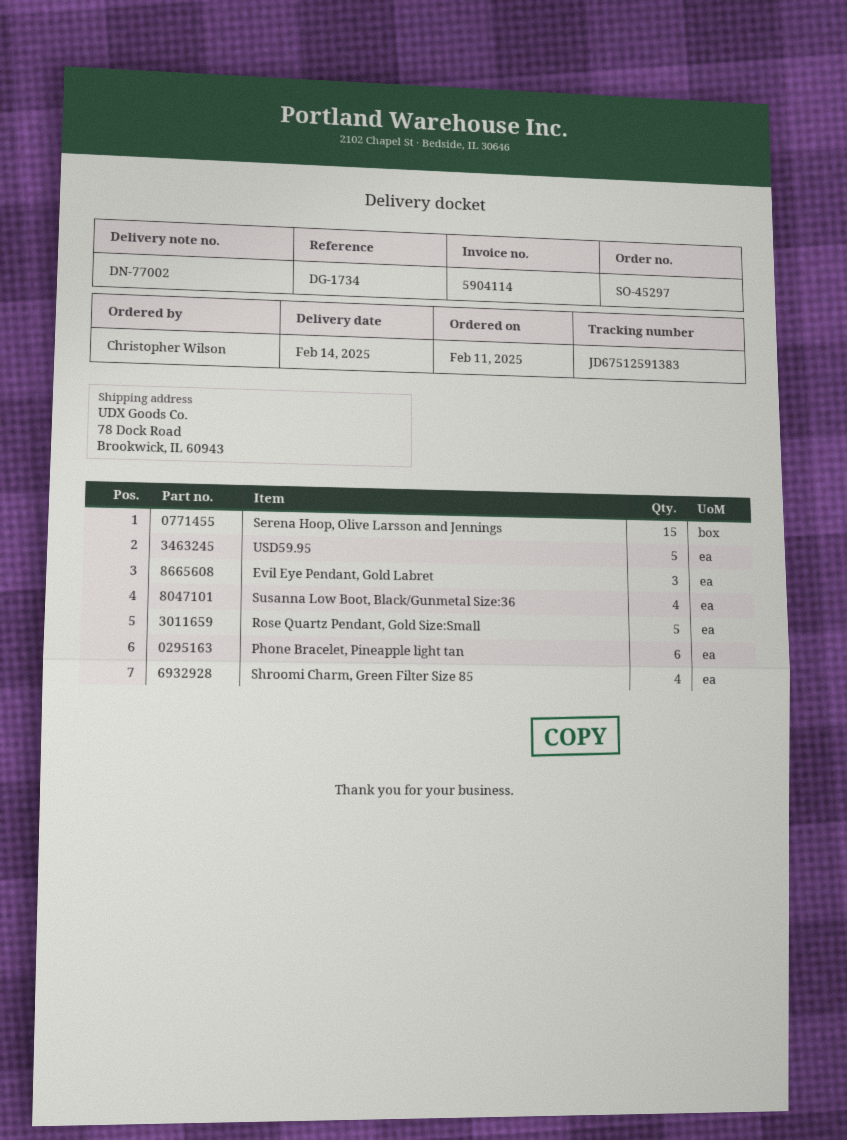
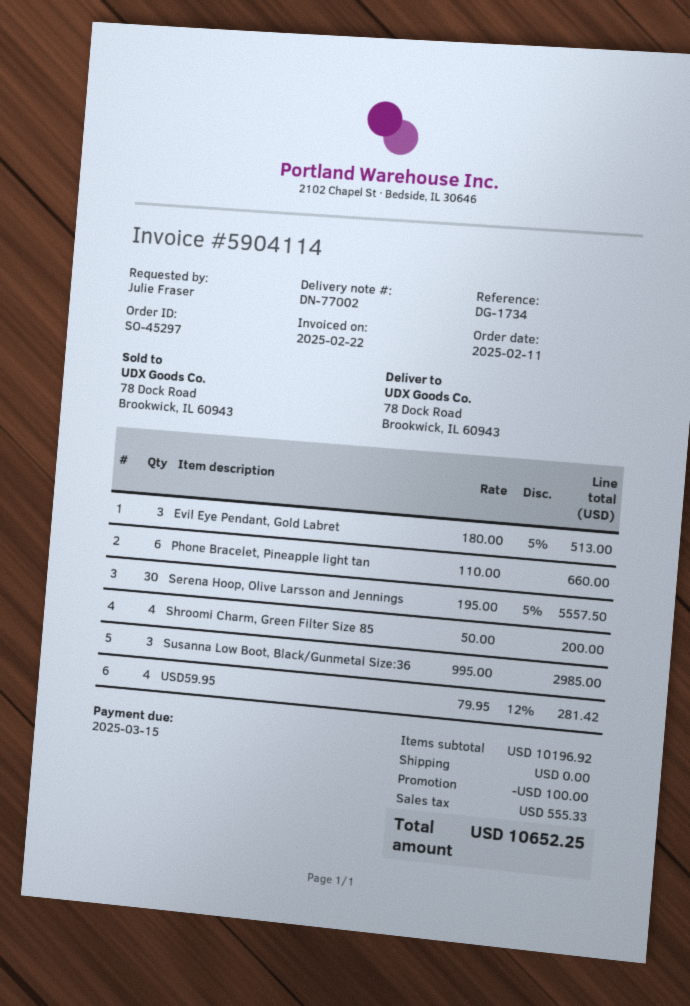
ordered by: Christopher Wilson -> Julie Fraser
Serena Hoop, Olive Larsson and Jennings: 15 -> 30
USD59.95: 5 -> 4
Susanna Low Boot, Black/Gunmetal Size:36: 4 -> 3
Rose Quartz Pendant, Gold Size:Small: 5 -> none

